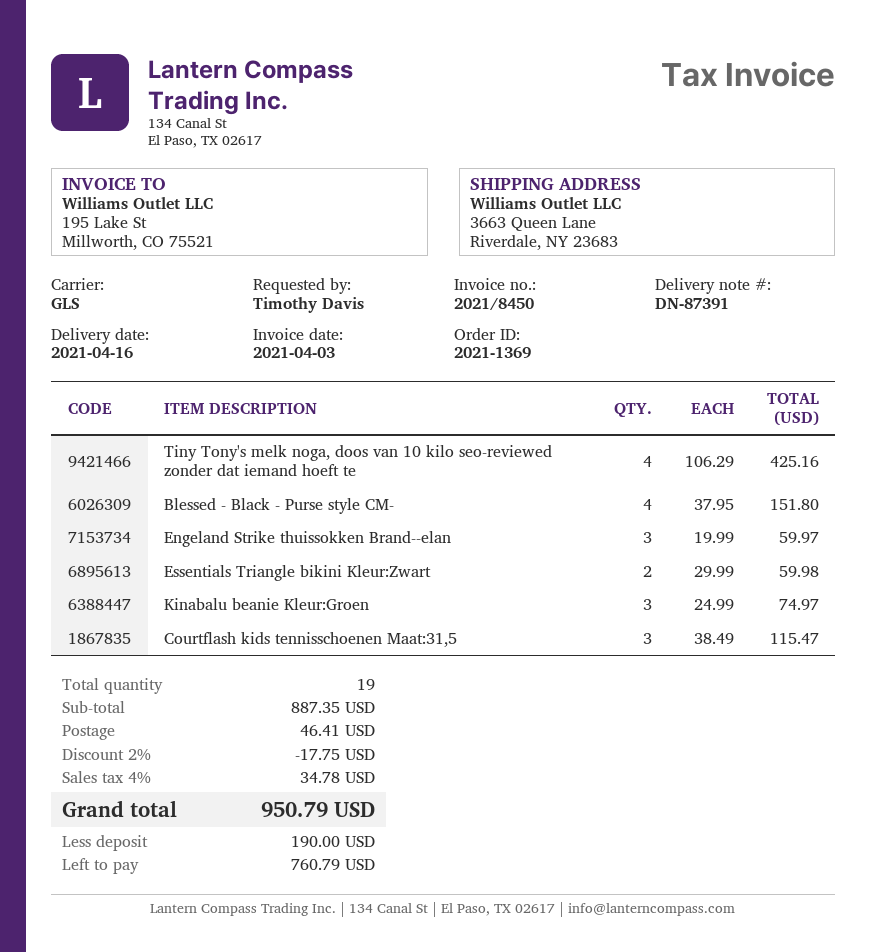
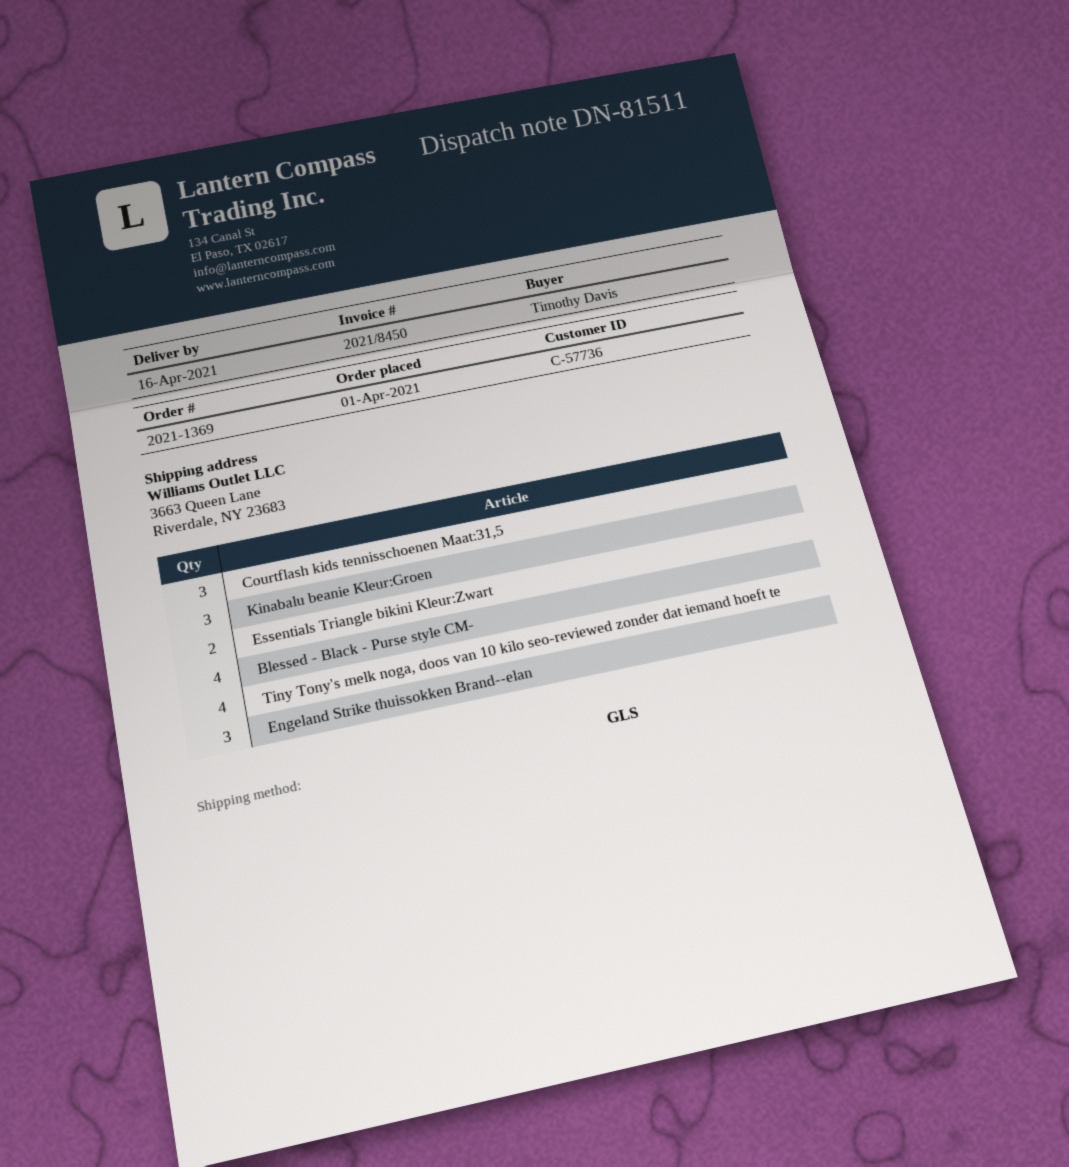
delivery note number: DN-87391 -> DN-81511

